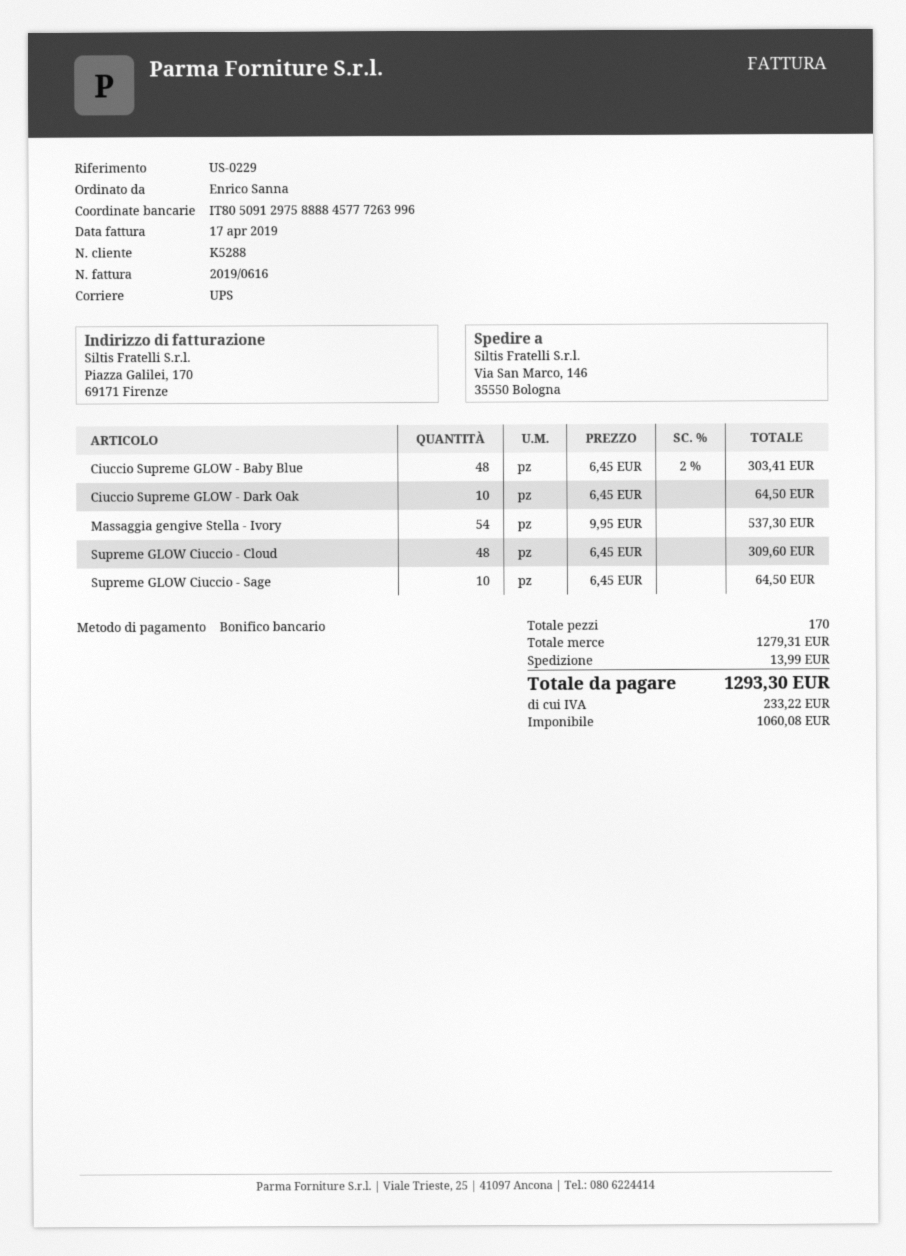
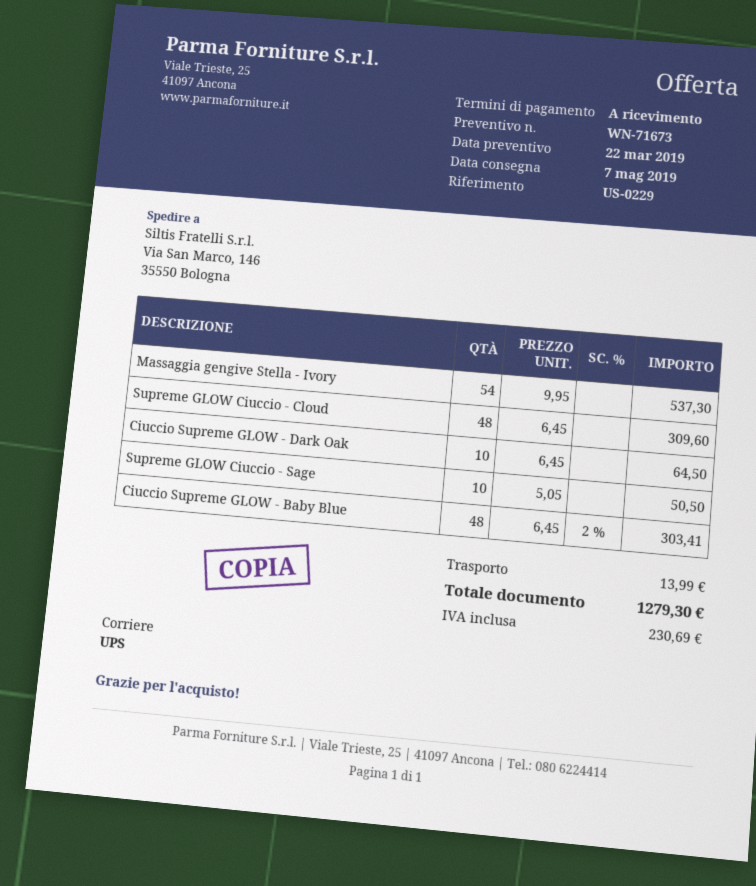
Supreme GLOW Ciuccio - Sage: 10 x 6.45 = 64.50 -> 10 x 5.05 = 50.50
tax: 233.22 -> 230.69
total: 1293.30 -> 1279.30

